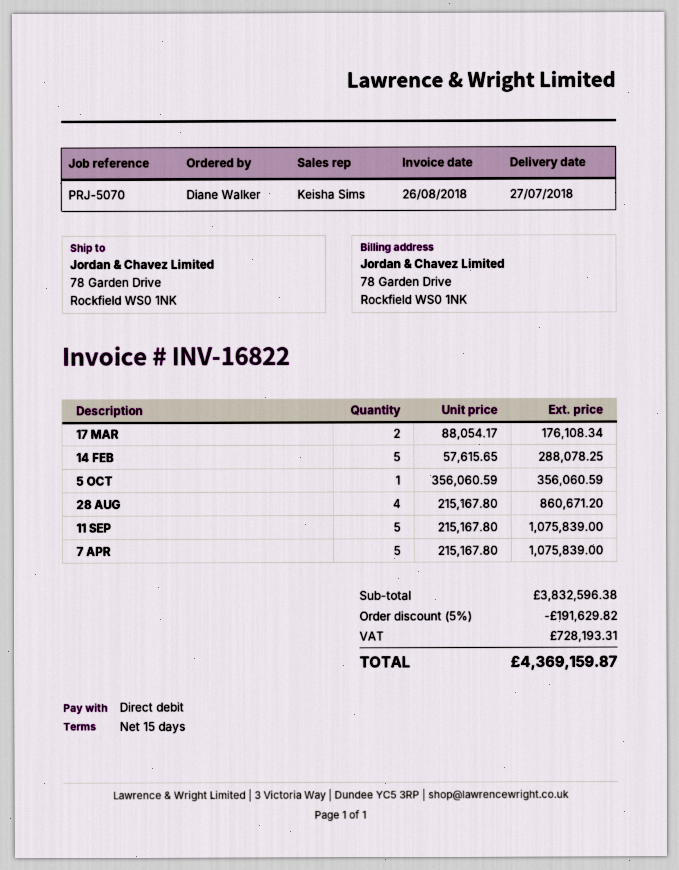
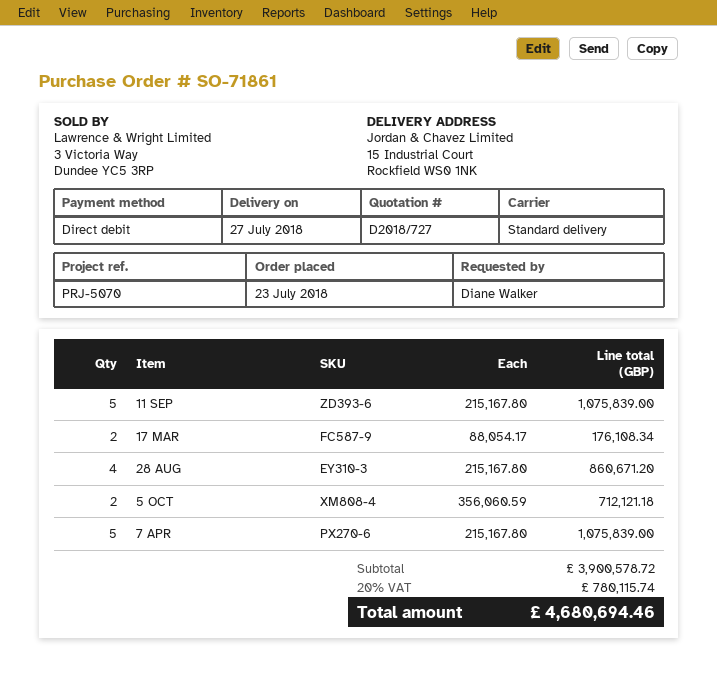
ship to: 78 Garden Drive, Rockfield WS0 1NK -> 15 Industrial Court, Rockfield WS0 1NK
14 FEB: 5 x 57615.65 = 288078.25 -> none
5 OCT: 1 x 356060.59 = 356060.59 -> 2 x 356060.59 = 712121.18
subtotal: 3832596.38 -> 3900578.72
discount: 5% = 191629.82 -> none
tax: 728193.31 -> 780115.74
total: 4369159.87 -> 4680694.46

